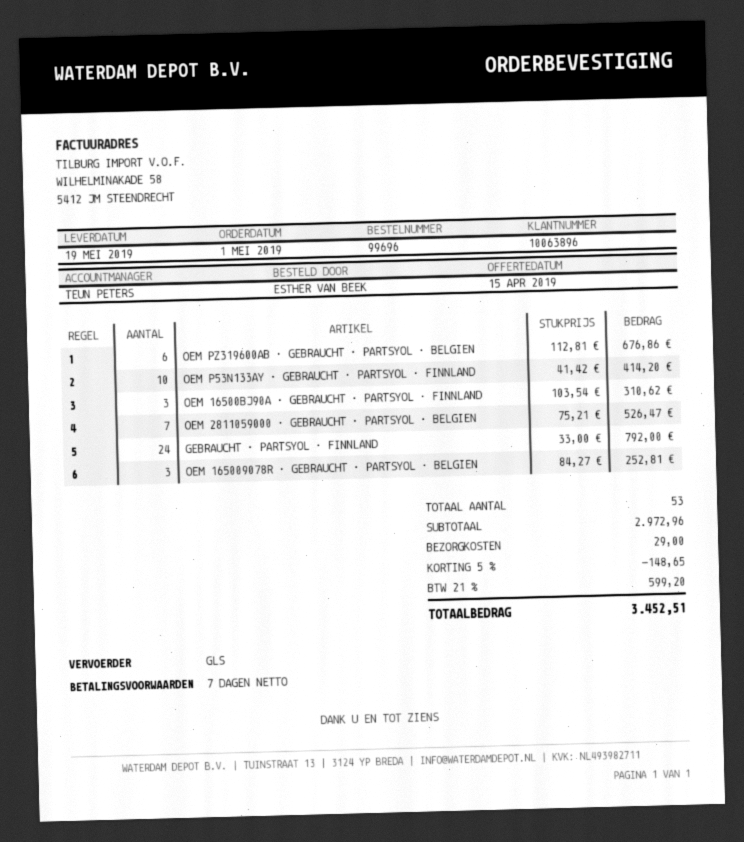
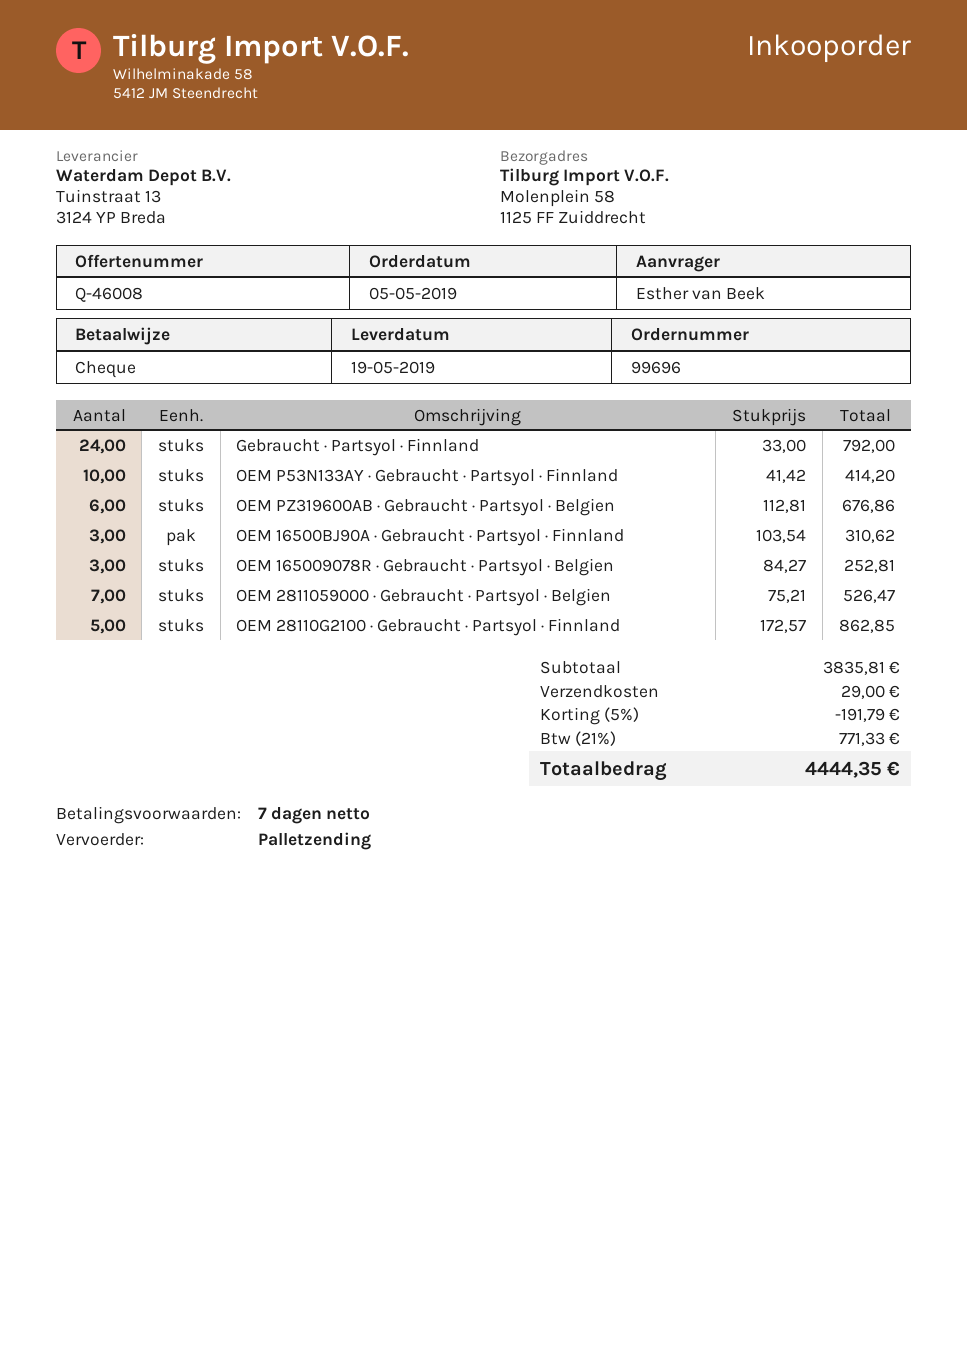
order date: 2019-05-01 -> 2019-05-05
shipping method: GLS -> pallet freight
OEM 28110G2100 · Gebraucht · Partsyol · Finnland: none -> 5 x 172.57 = 862.85
subtotal: 2972.96 -> 3835.81
discount: 5% = 148.65 -> 5% = 191.79
tax: 21% = 599.20 -> 21% = 771.33
total: 3452.51 -> 4444.35

